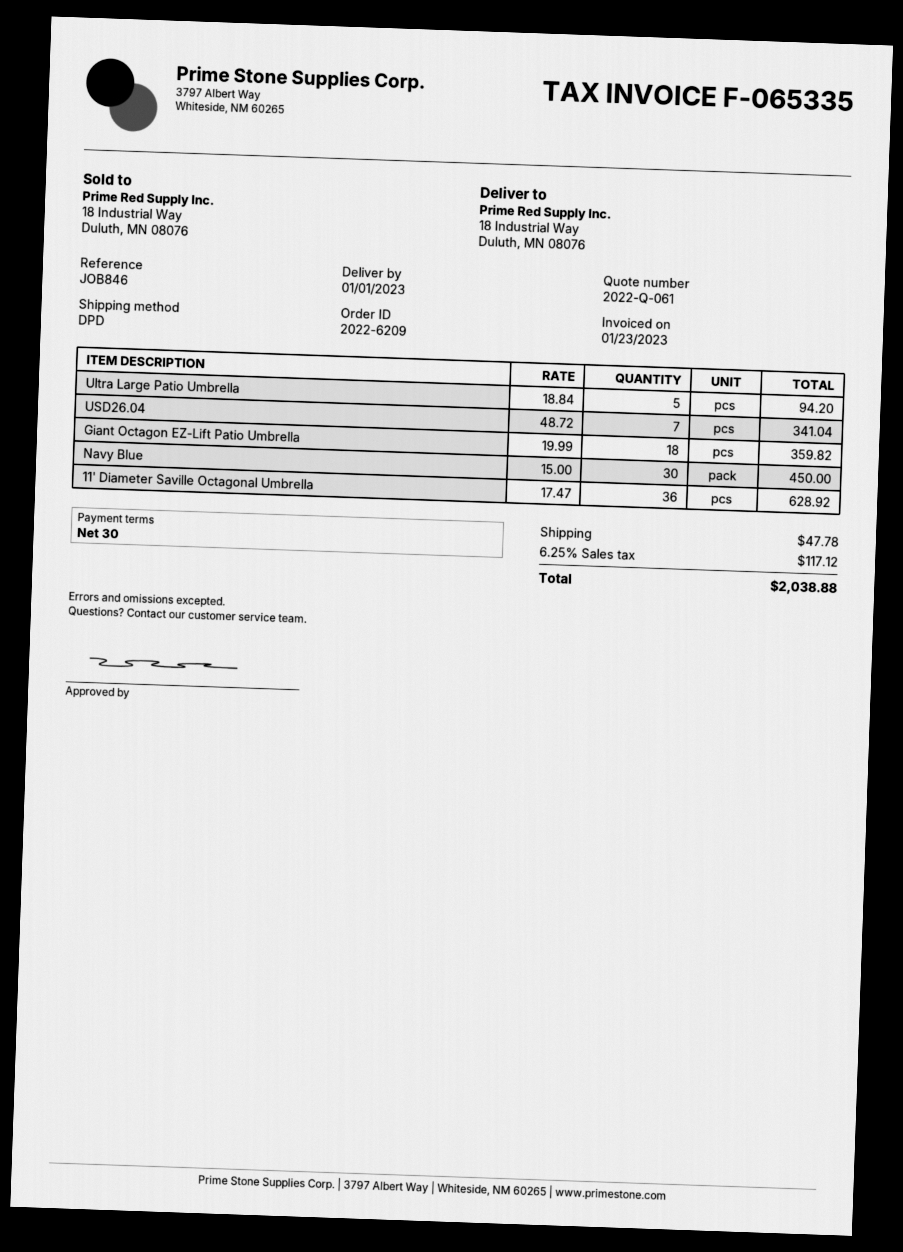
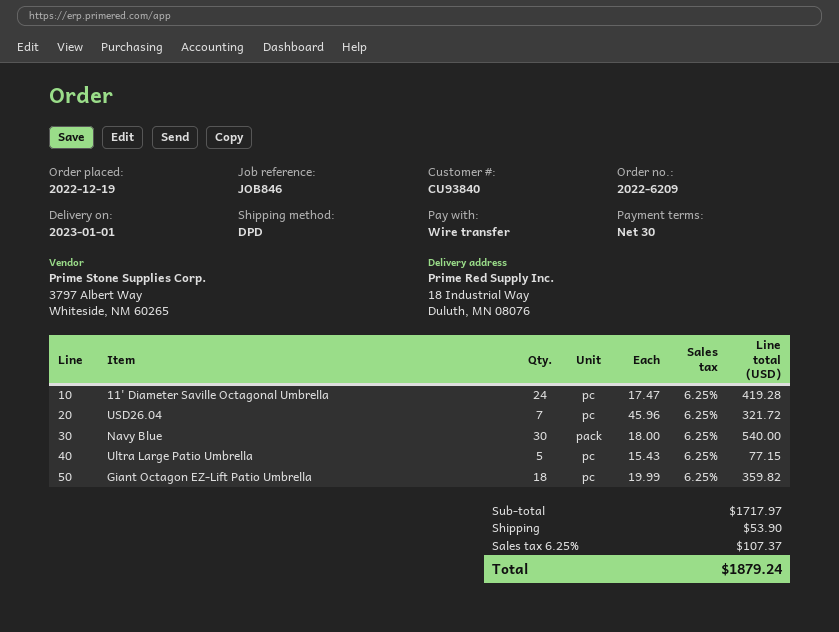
Ultra Large Patio Umbrella: 5 x 18.84 = 94.20 -> 5 x 15.43 = 77.15
USD26.04: 7 x 48.72 = 341.04 -> 7 x 45.96 = 321.72
Navy Blue: 30 x 15.00 = 450.00 -> 30 x 18.00 = 540.00
11' Diameter Saville Octagonal Umbrella: 36 x 17.47 = 628.92 -> 24 x 17.47 = 419.28
shipping: 47.78 -> 53.90
tax: 6.25% = 117.12 -> 6.25% = 107.37
total: 2038.88 -> 1879.24

